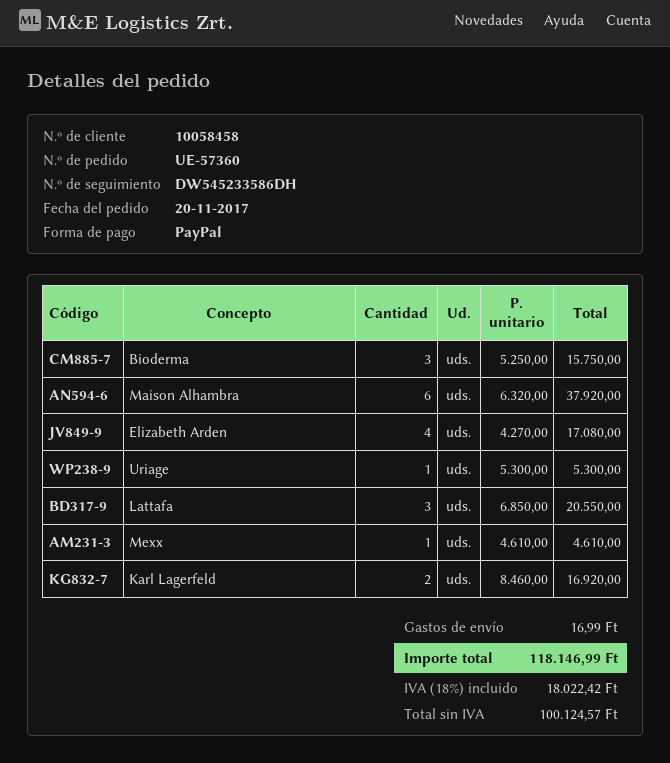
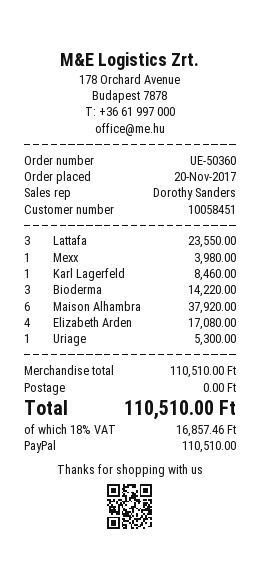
order number: UE-57360 -> UE-50360
customer number: 10058458 -> 10058451
Bioderma: 3 for 15750.00 -> 3 for 14220.00
Lattafa: 3 for 20550.00 -> 3 for 23550.00
Mexx: 1 for 4610.00 -> 1 for 3980.00
Karl Lagerfeld: 2 for 16920.00 -> 1 for 8460.00
shipping: 16.99 -> 0.00
tax: 18% = 18022.42 -> 18% = 16857.46
total: 118146.99 -> 110510.00

